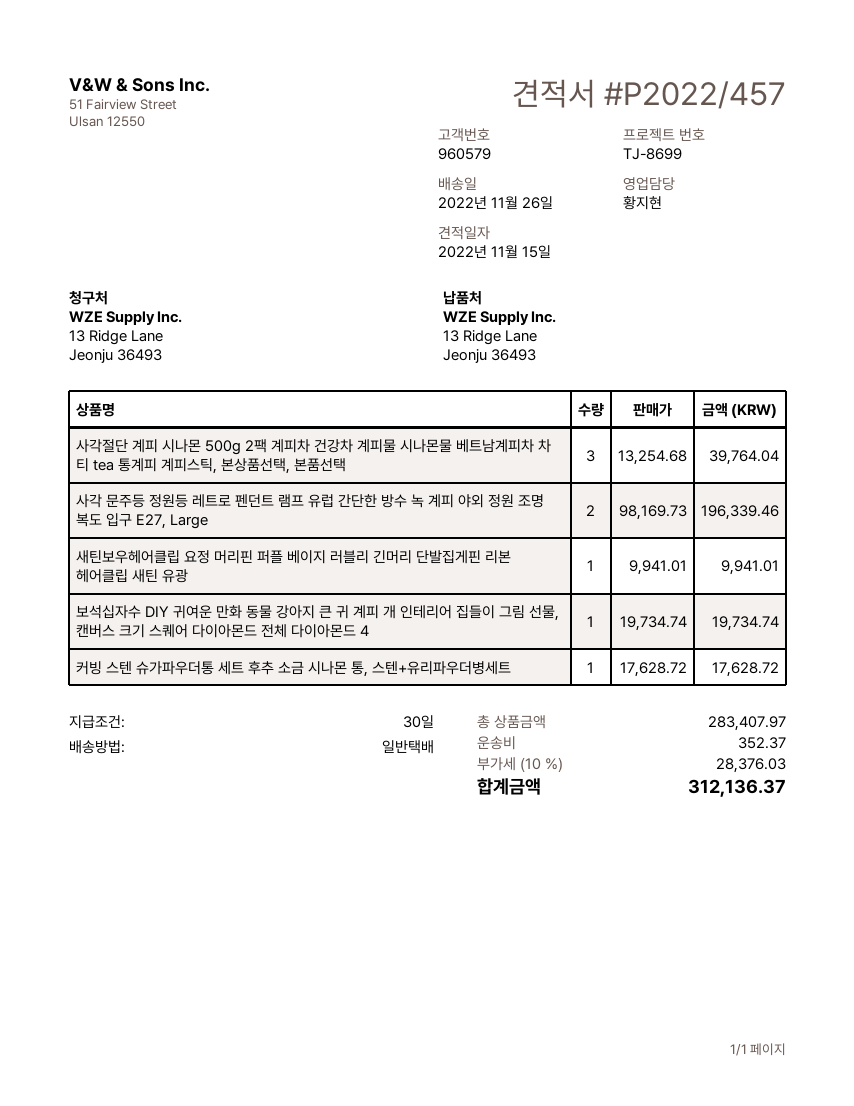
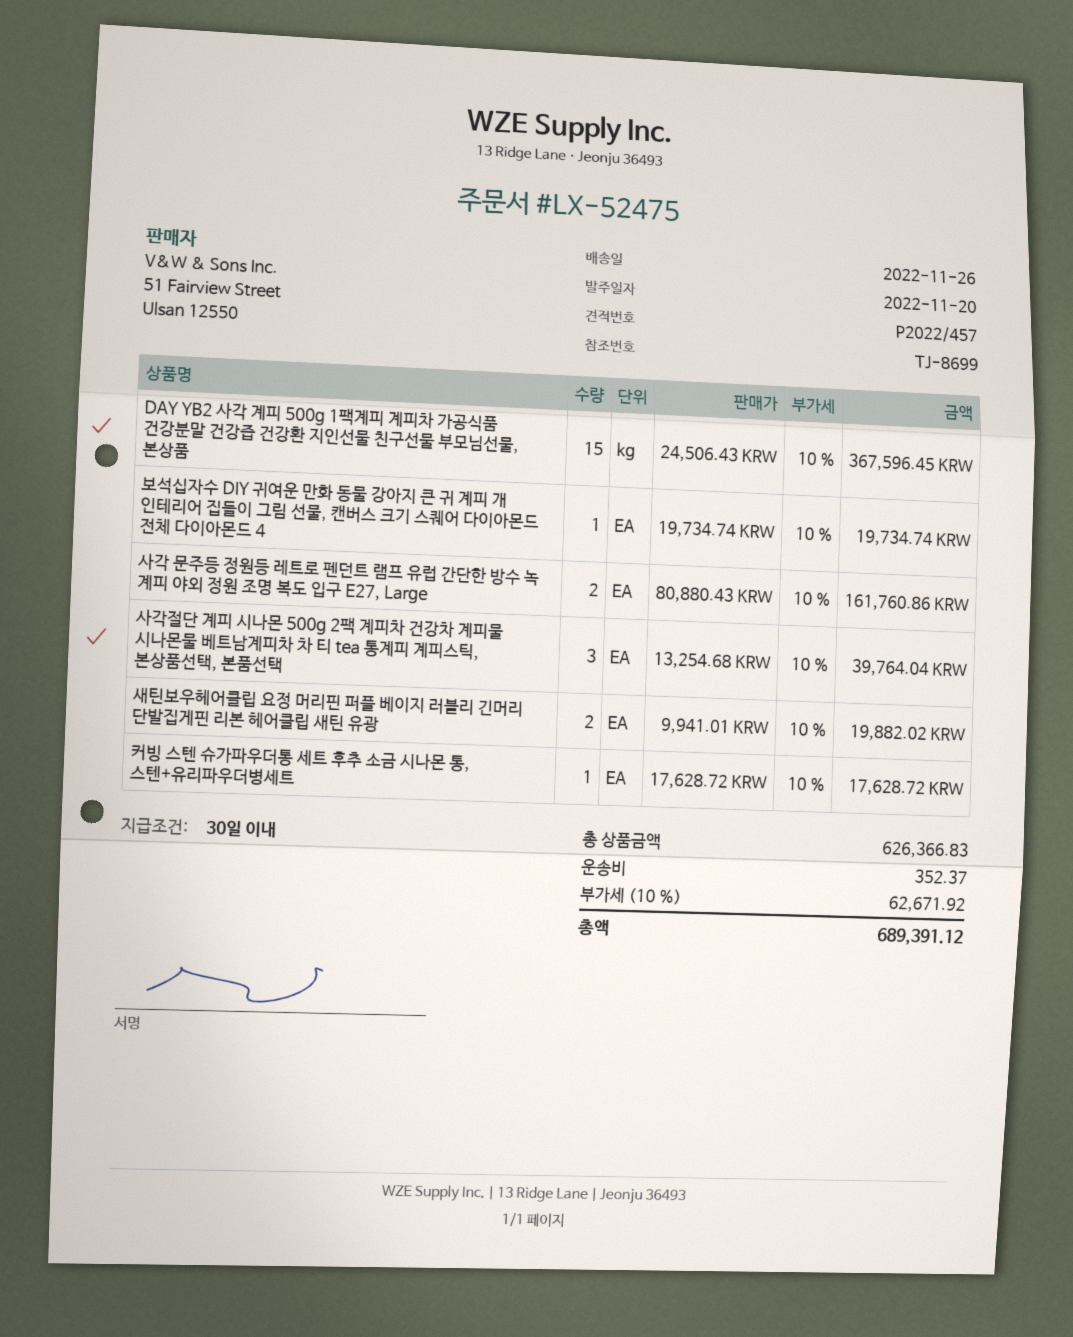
사각 문주등 정원등 레트로 펜던트 램프 유럽 간단한 방수 녹 계피 야외 정원 조명 복도 입구 E27, Large: 2 x 98169.73 = 196339.46 -> 2 x 80880.43 = 161760.86
새틴보우헤어클립 요정 머리핀 퍼플 베이지 러블리 긴머리 단발집게핀 리본 헤어클립 새틴 유광: 1 x 9941.01 = 9941.01 -> 2 x 9941.01 = 19882.02
DAY YB2 사각 계피 500g 1팩계피 계피차 가공식품 건강분말 건강즙 건강환 지인선물 친구선물 부모님선물, 본상품: none -> 15 x 24506.43 = 367596.45
subtotal: 283407.97 -> 626366.83
tax: 10% = 28376.03 -> 10% = 62671.92
total: 312136.37 -> 689391.12

